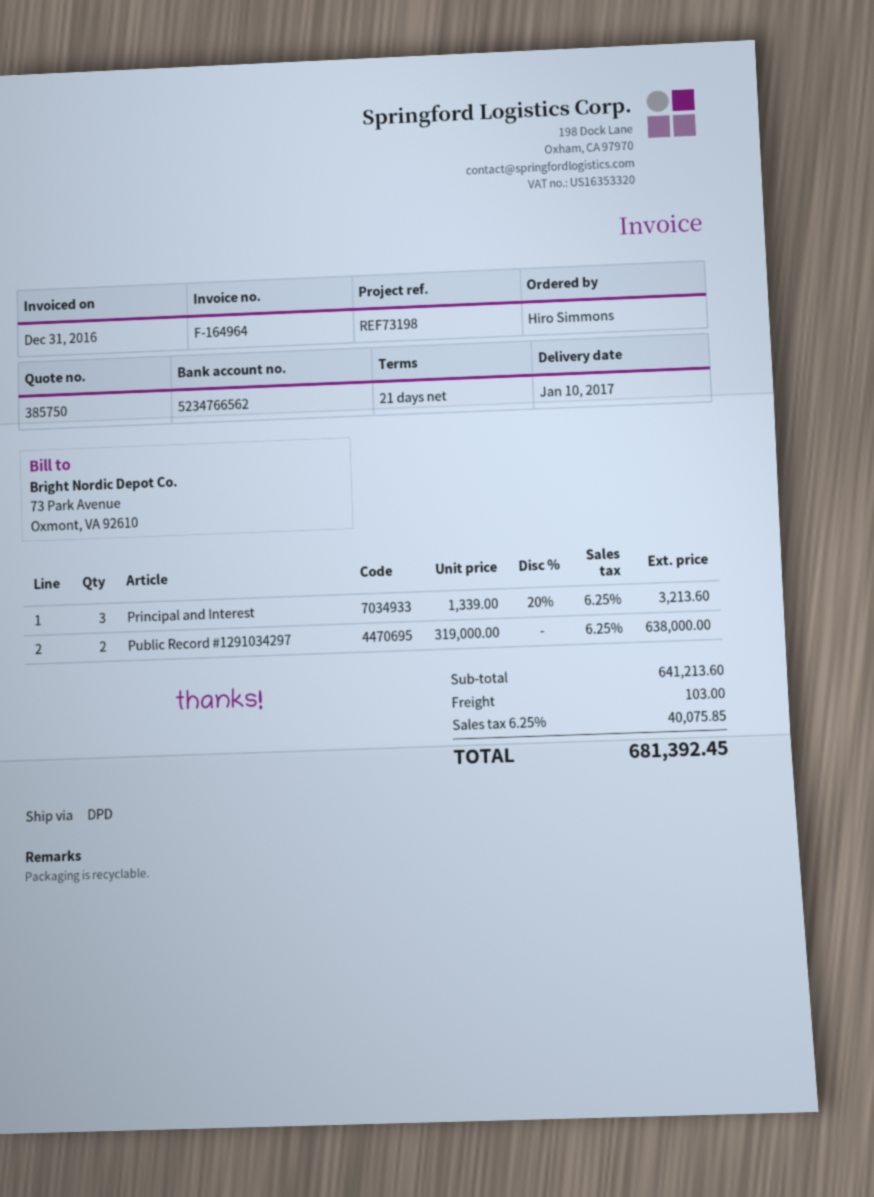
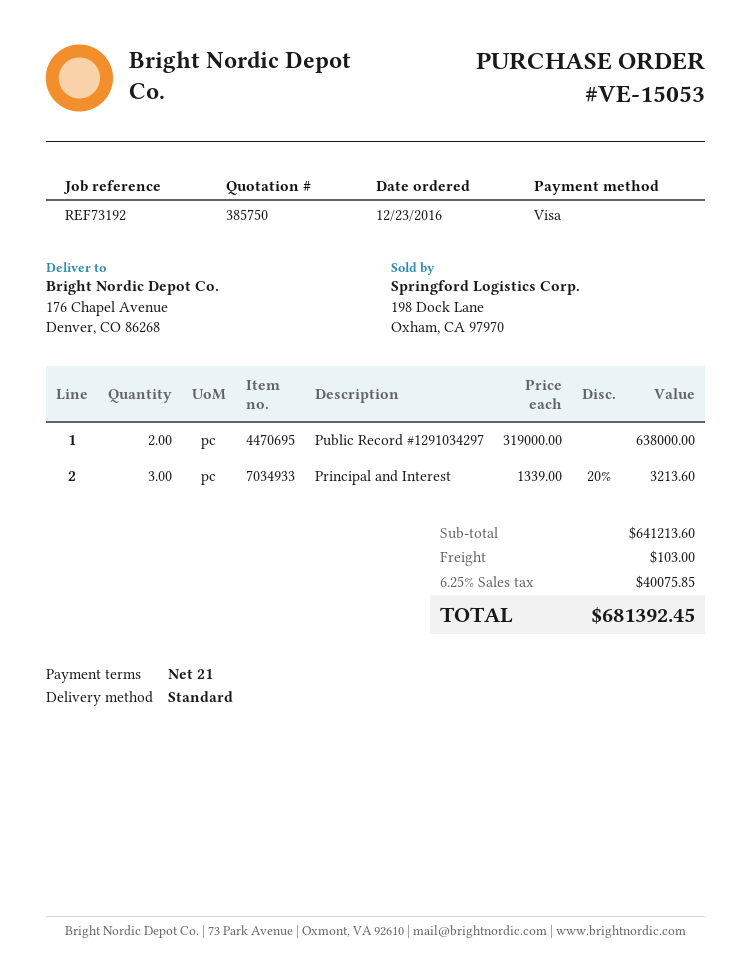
reference: REF73198 -> REF73192
shipping method: DPD -> standard

